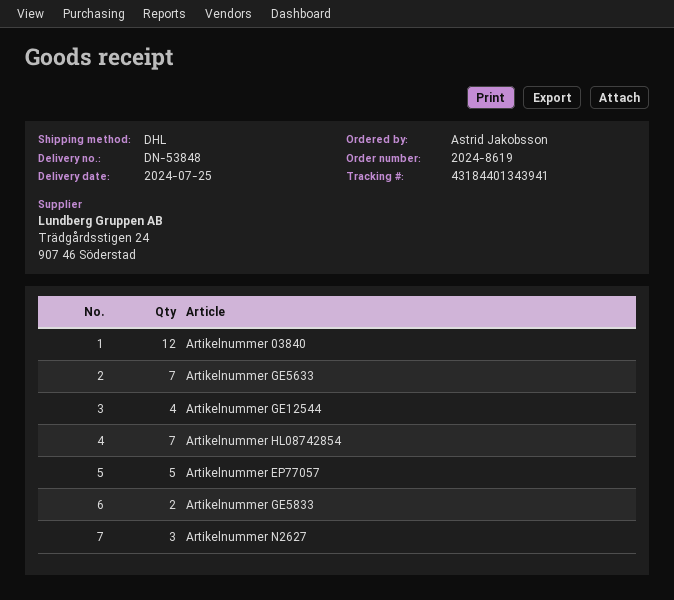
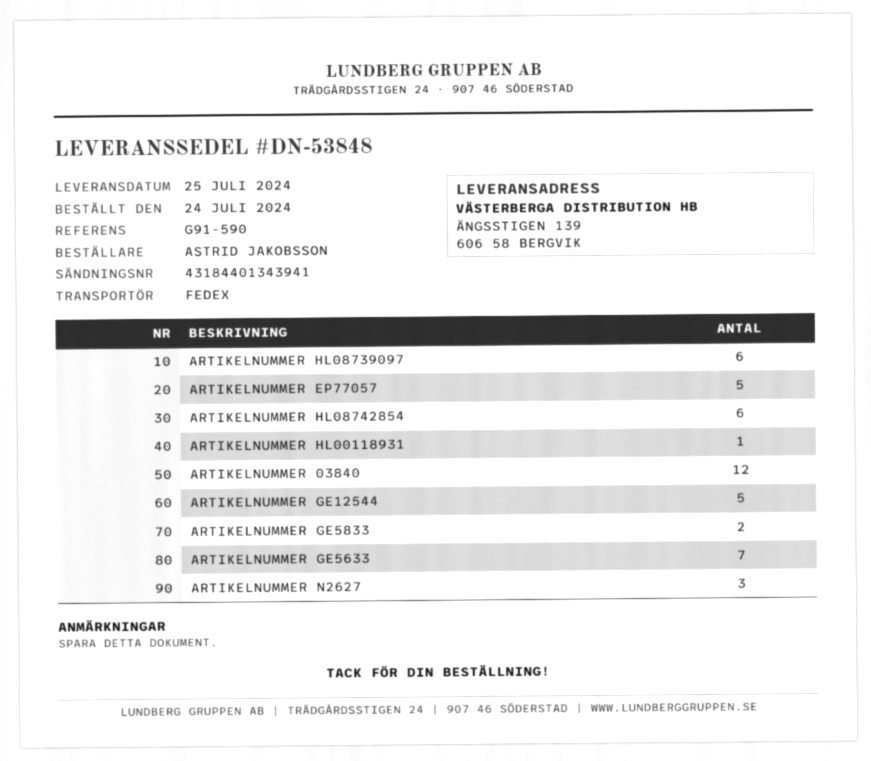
shipping method: DHL -> FedEx
Artikelnummer GE12544: 4 -> 5
Artikelnummer HL08742854: 7 -> 6
ARTIKELNUMMER HL08739097: none -> 6
ARTIKELNUMMER HL00118931: none -> 1

